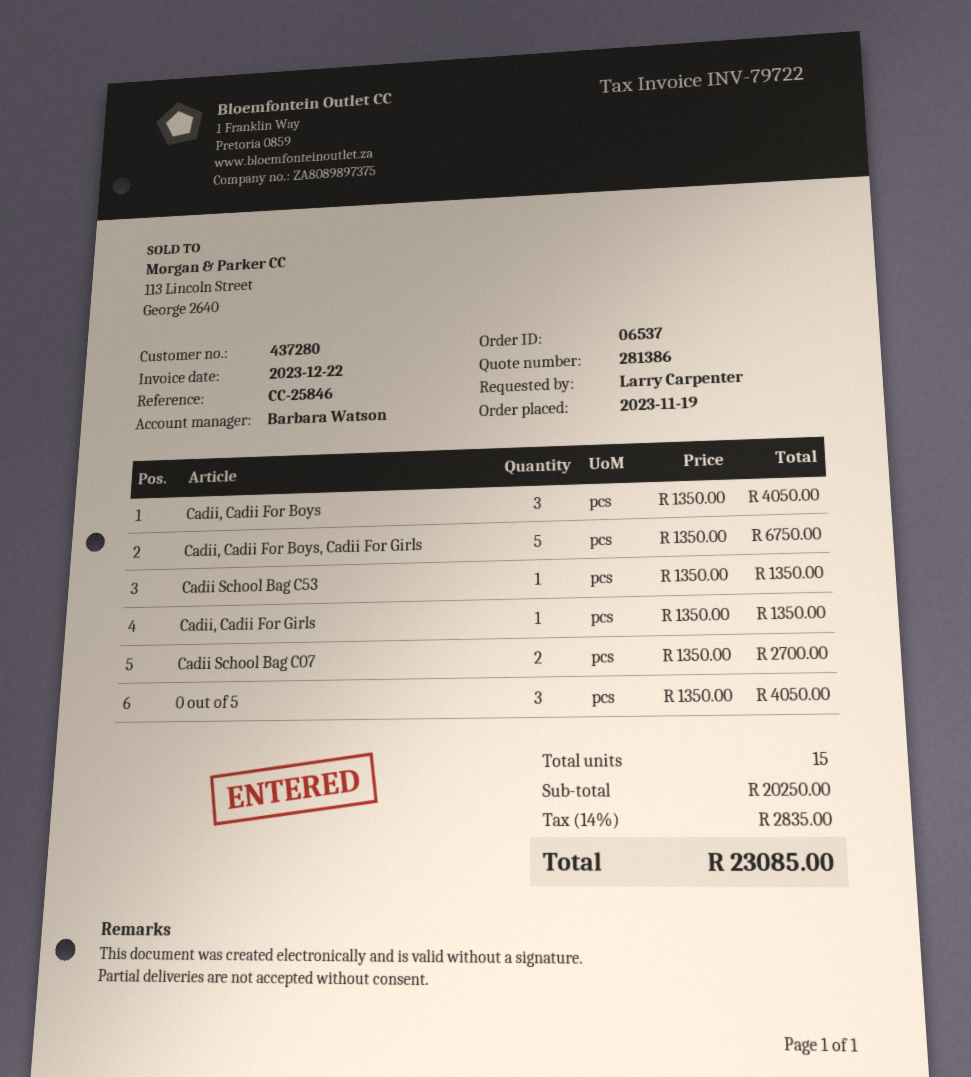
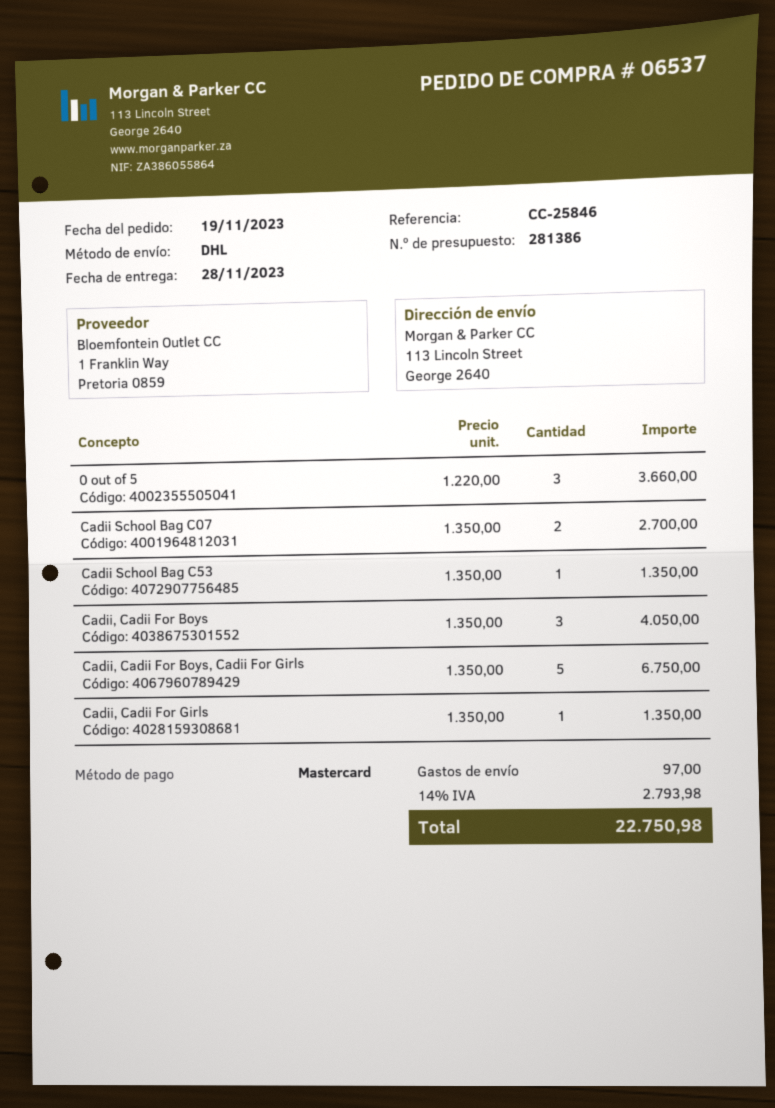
0 out of 5: 3 x 1350.00 = 4050.00 -> 3 x 1220.00 = 3660.00
shipping: none -> 97.00
tax: 14% = 2835.00 -> 14% = 2793.98
total: 23085.00 -> 22750.98

